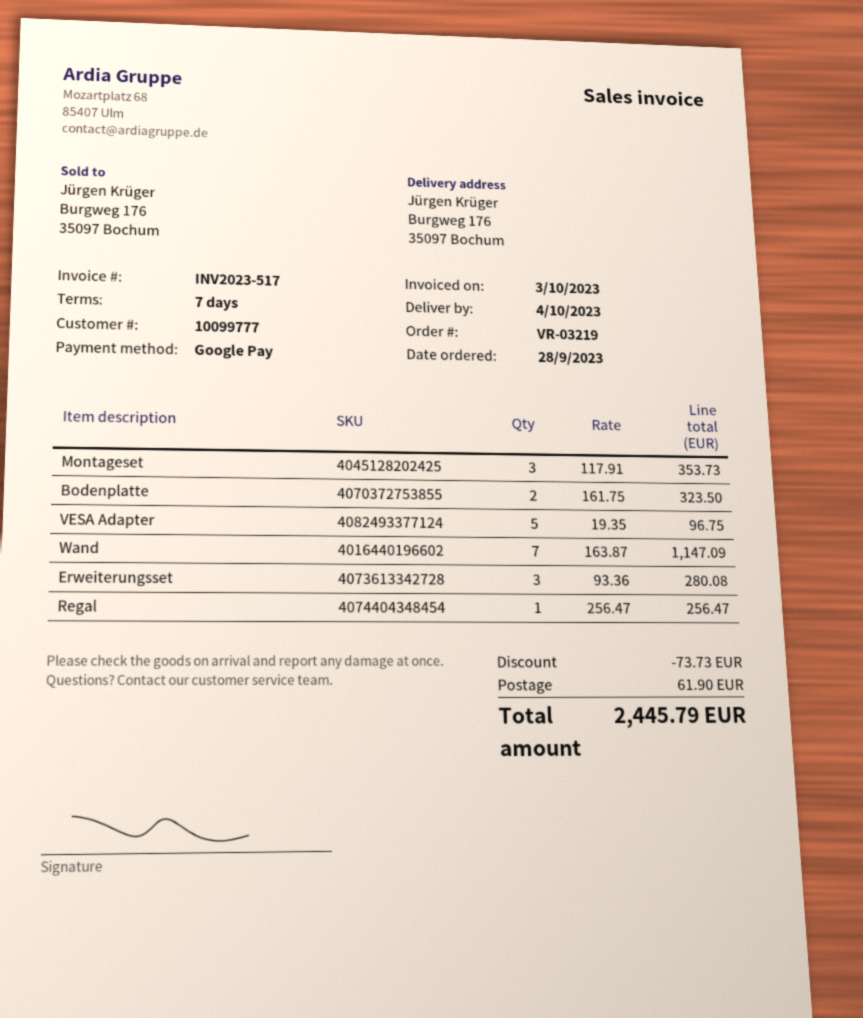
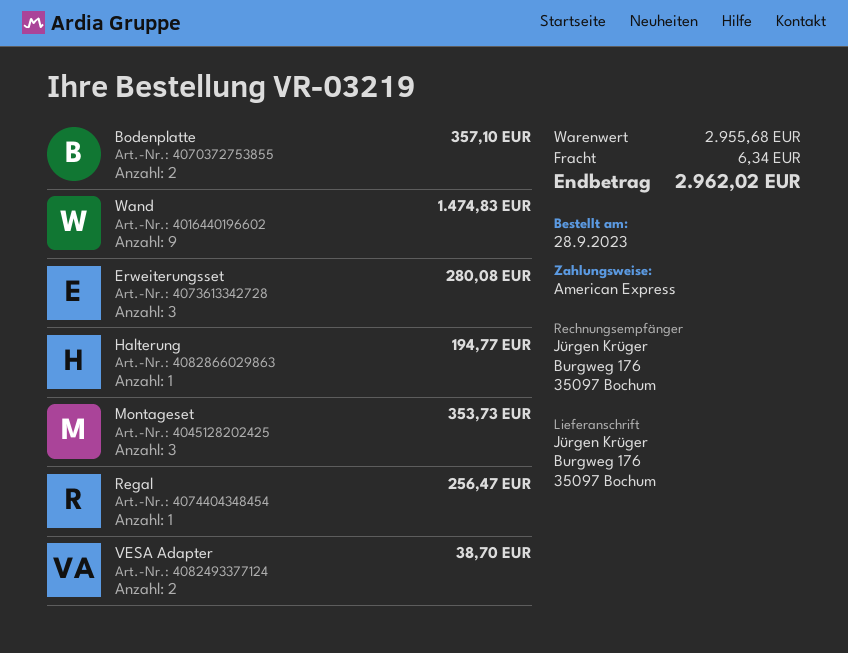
payment method: Google Pay -> American Express
Bodenplatte: 2 for 323.50 -> 2 for 357.10
VESA Adapter: 5 for 96.75 -> 2 for 38.70
Wand: 7 for 1147.09 -> 9 for 1474.83
Halterung: none -> 1 for 194.77
discount: 73.73 -> none
shipping: 61.90 -> 6.34
total: 2445.79 -> 2962.02

